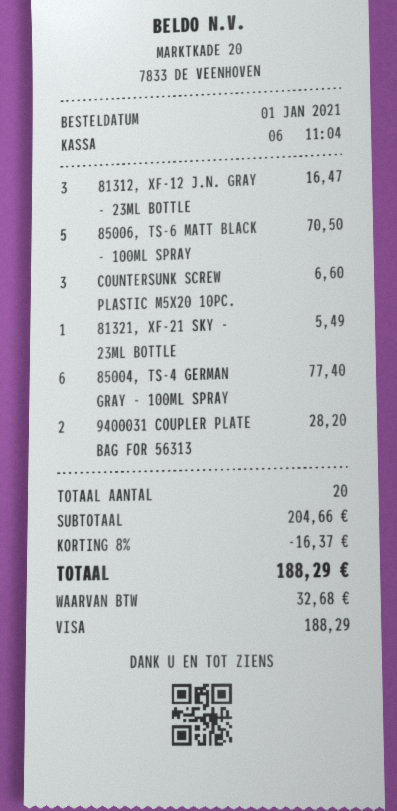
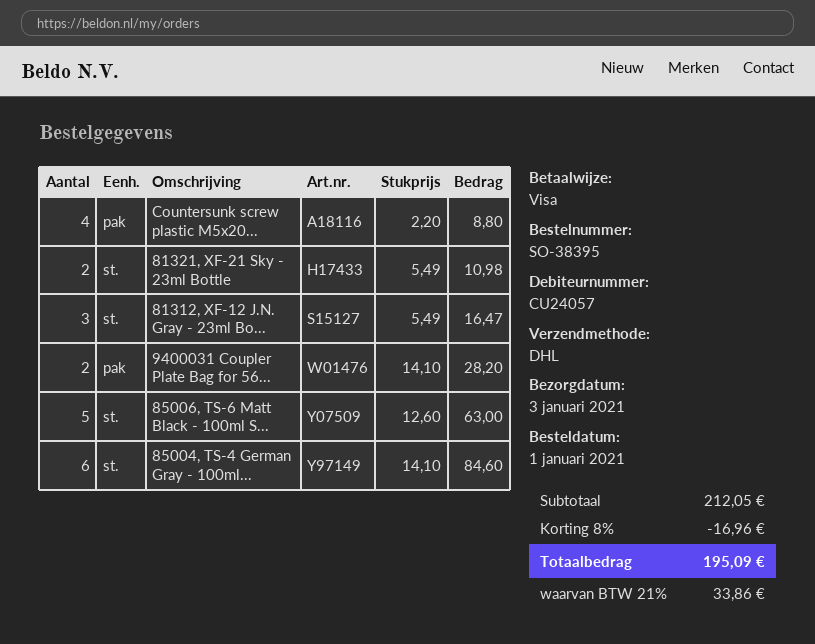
85006, TS-6 MATT BLACK - 100ML SPRAY: 5 for 70.50 -> 5 for 63.00
COUNTERSUNK SCREW PLASTIC M5X20 10PC.: 3 for 6.60 -> 4 for 8.80
81321, XF-21 SKY - 23ML BOTTLE: 1 for 5.49 -> 2 for 10.98
85004, TS-4 GERMAN GRAY - 100ML SPRAY: 6 for 77.40 -> 6 for 84.60
subtotal: 204.66 -> 212.05
discount: 8% = 16.37 -> 8% = 16.96
tax: 32.68 -> 33.86
total: 188.29 -> 195.09

